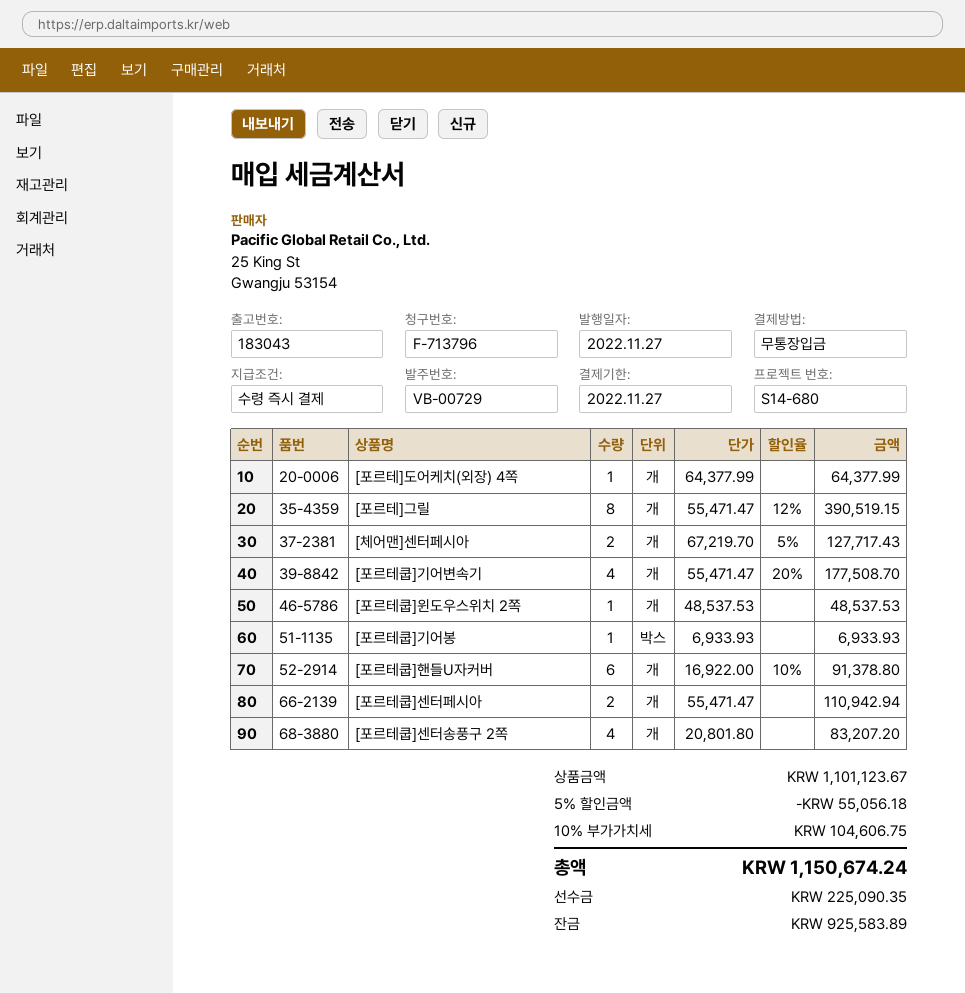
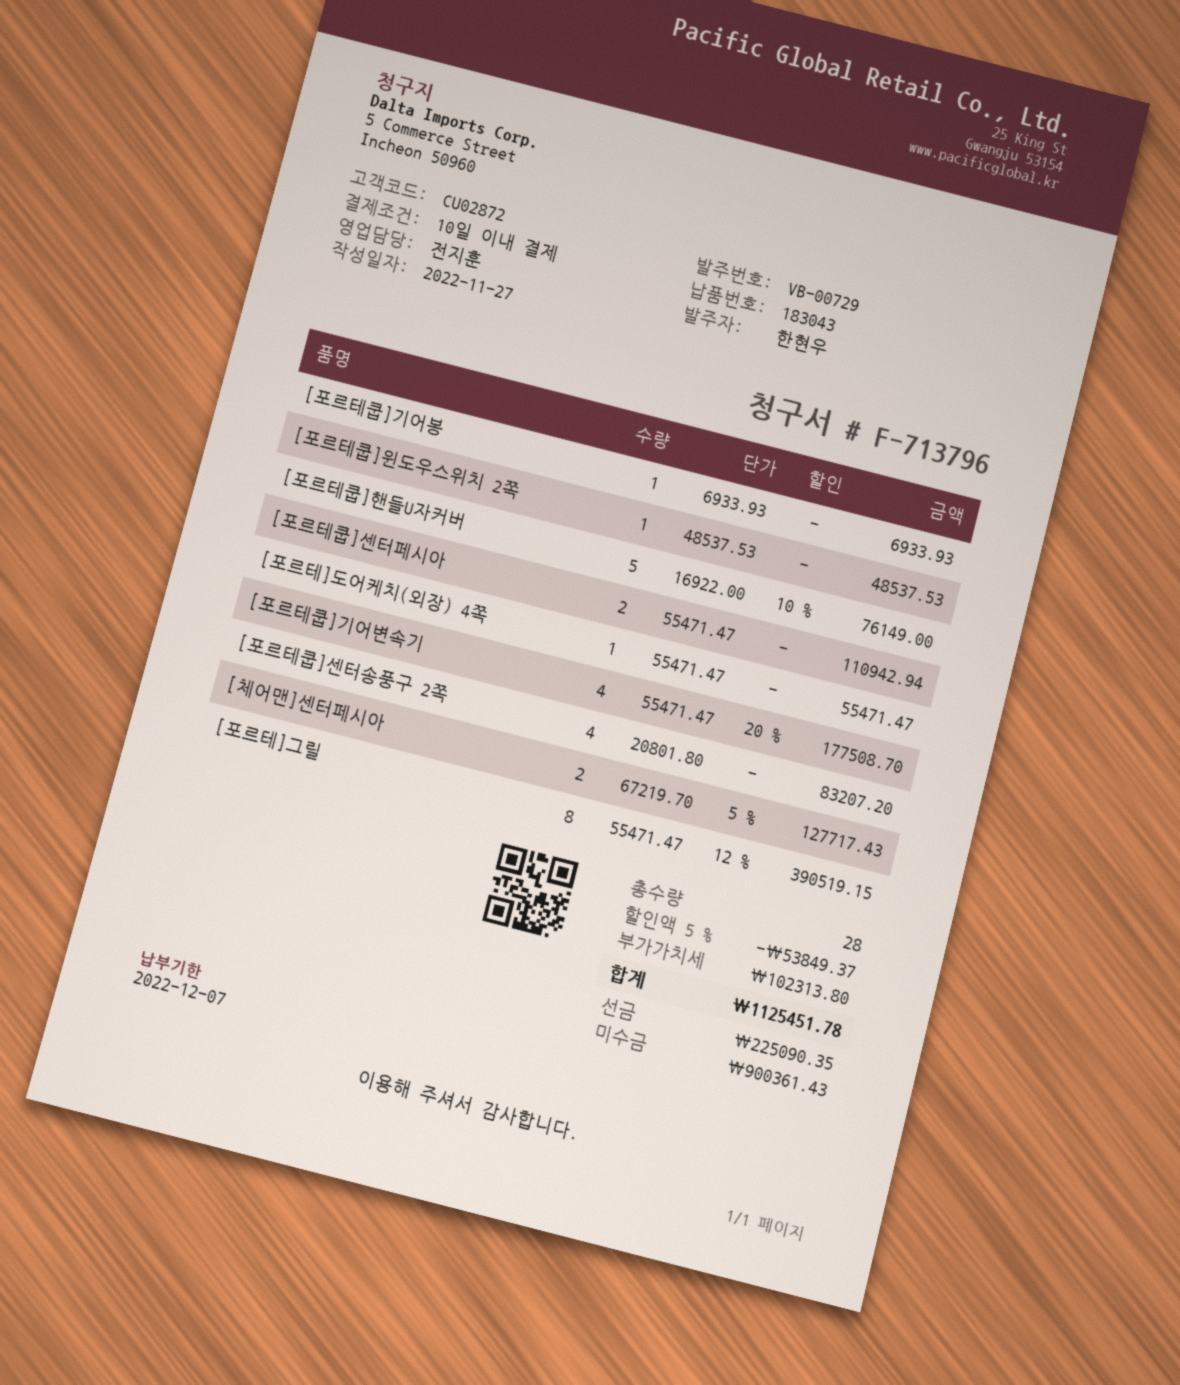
payment terms: on receipt -> 10 days
due date: 2022-11-27 -> 2022-12-07
[포르테]도어케치(외장) 4쪽: 1 x 64377.99 = 64377.99 -> 1 x 55471.47 = 55471.47
[포르테쿱]핸들U자커버: 6 x 16922.00 - 10% = 91378.80 -> 5 x 16922.00 - 10% = 76149.00
discount: 5% = 55056.18 -> 5% = 53849.37
tax: 104606.75 -> 102313.80
total: 1150674.24 -> 1125451.78
balance: 925583.89 -> 900361.43

